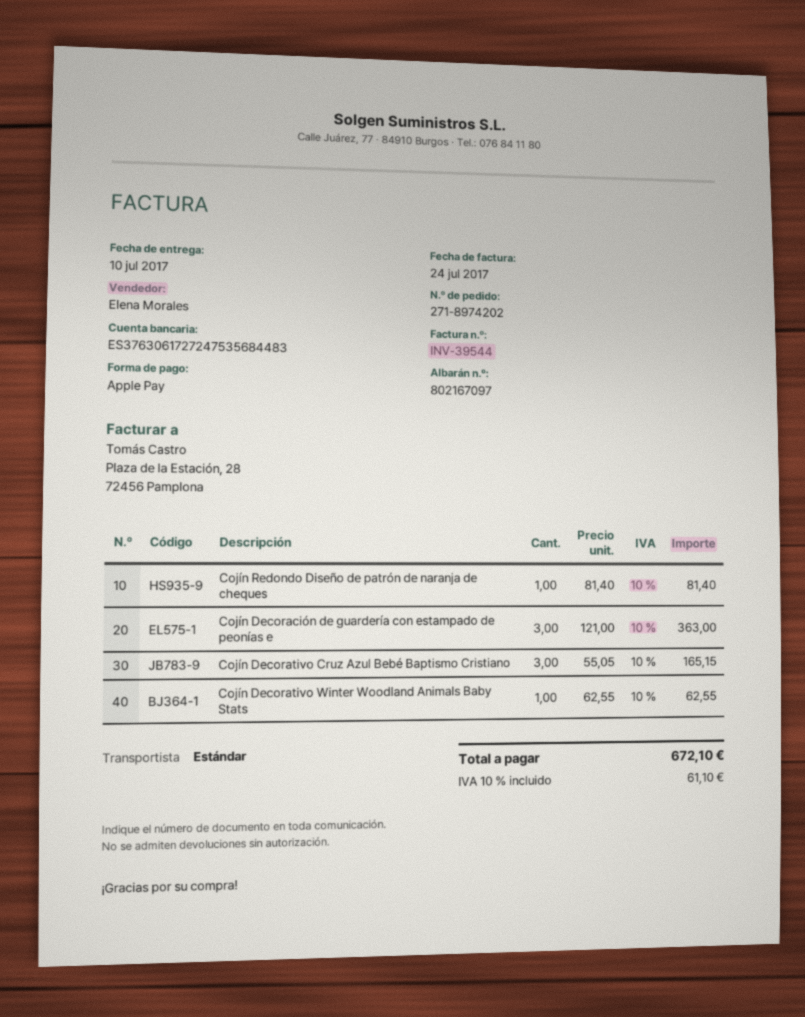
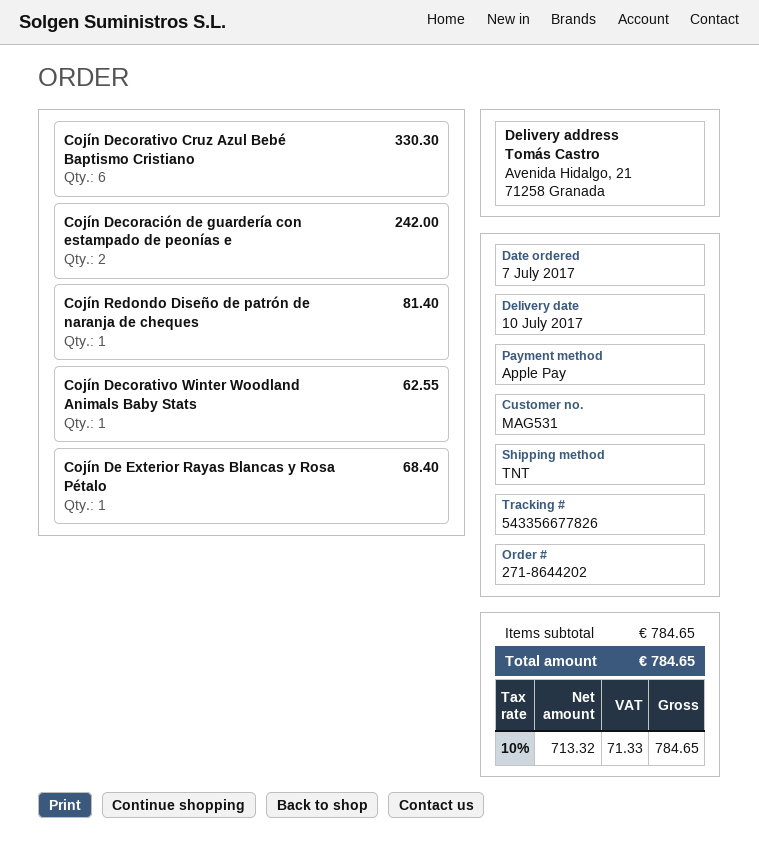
order number: 271-8974202 -> 271-8644202
shipping method: standard -> TNT
Cojín Decoración de guardería con estampado de peonías e: 3 for 363.00 -> 2 for 242.00
Cojín Decorativo Cruz Azul Bebé Baptismo Cristiano: 3 for 165.15 -> 6 for 330.30
Cojín De Exterior Rayas Blancas y Rosa Pétalo: none -> 1 for 68.40
tax: 10% = 61.10 -> 10% = 71.33
total: 672.10 -> 784.65

